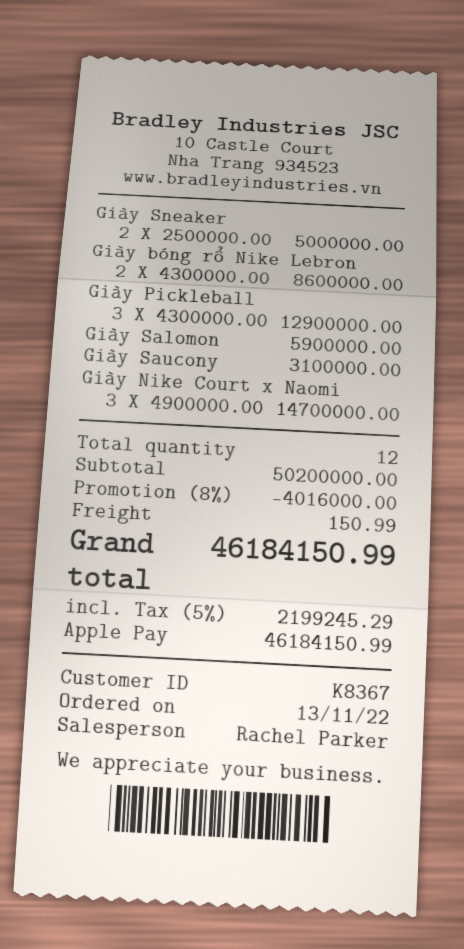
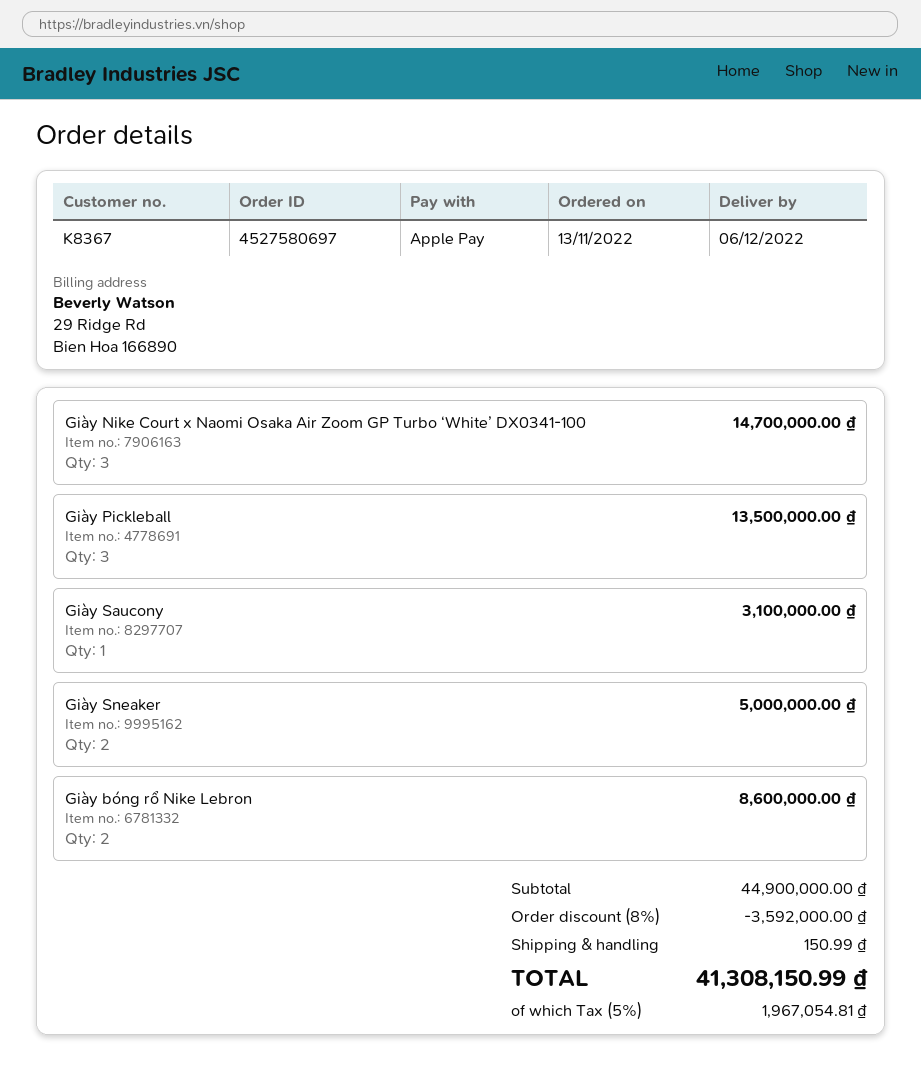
Giày Pickleball: 3 for 12900000.00 -> 3 for 13500000.00
Giày Salomon: 1 for 5900000.00 -> none
subtotal: 50200000.00 -> 44900000.00
discount: 8% = 4016000.00 -> 8% = 3592000.00
tax: 5% = 2199245.29 -> 5% = 1967054.81
total: 46184150.99 -> 41308150.99

